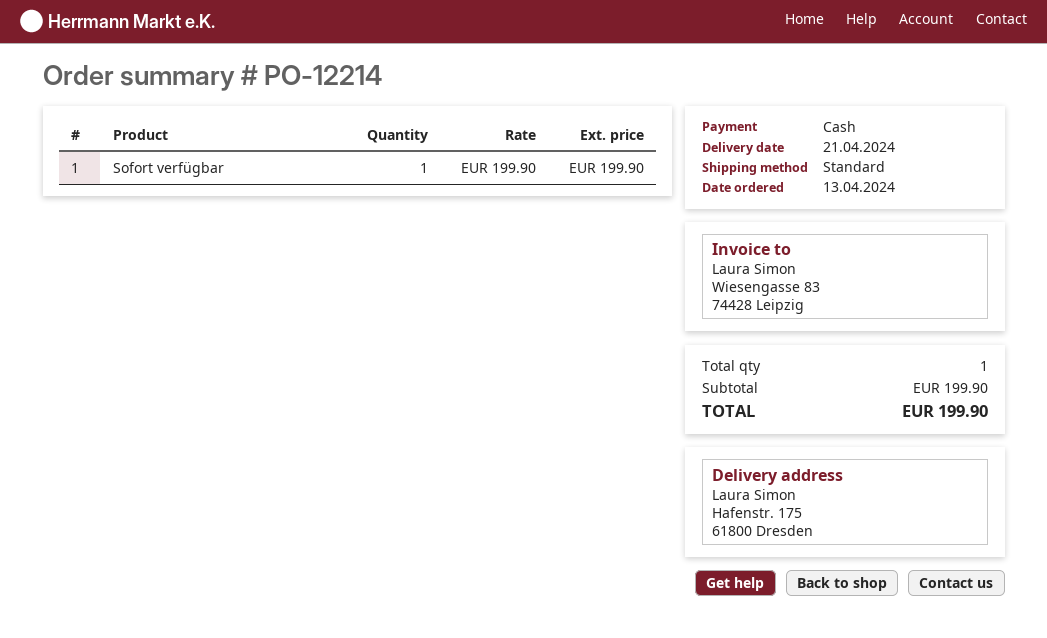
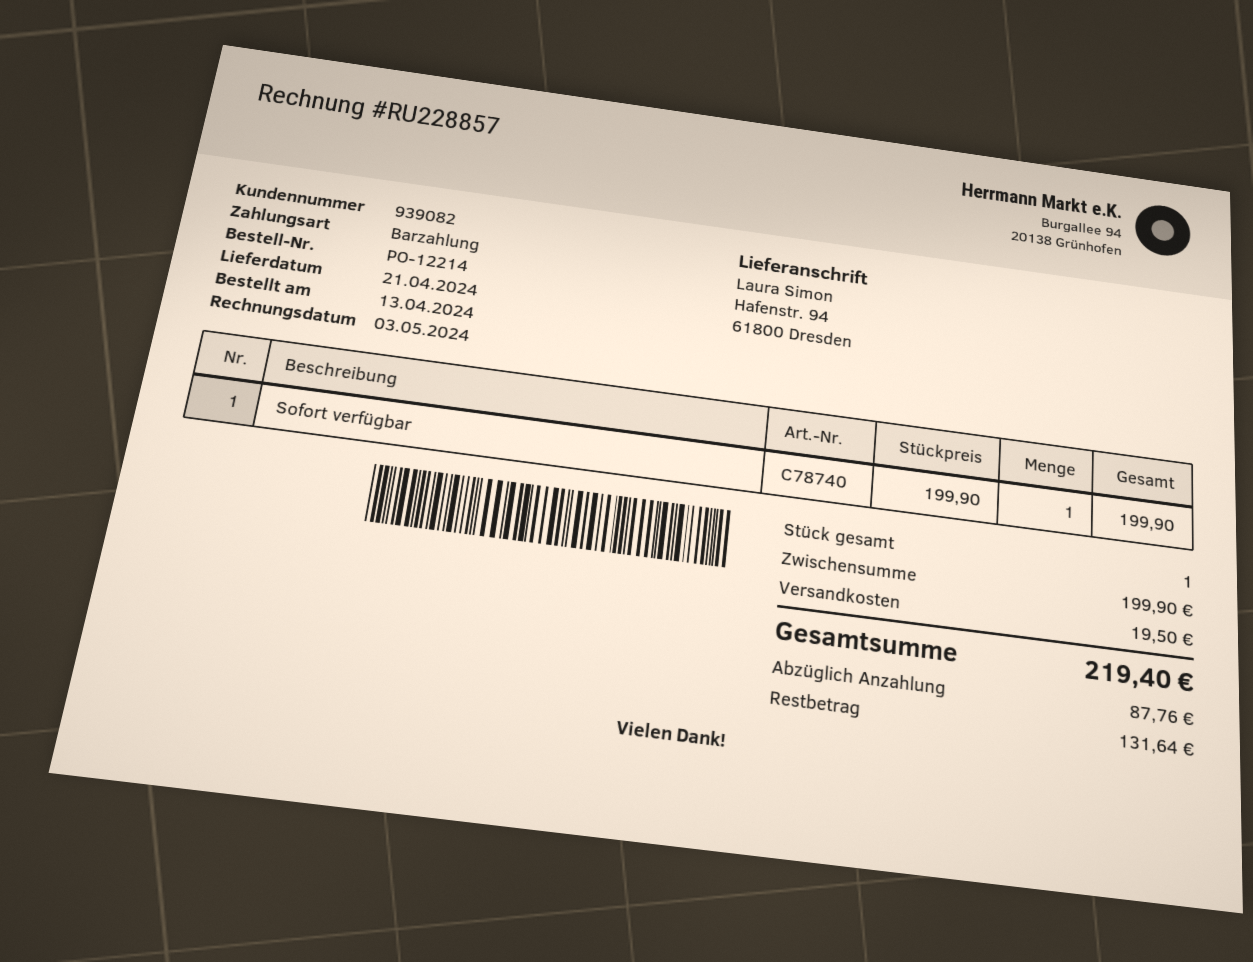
ship to: Hafenstr. 175, 61800 Dresden -> Hafenstr. 94, 61800 Dresden
shipping: none -> 19.50
total: 199.90 -> 219.40

